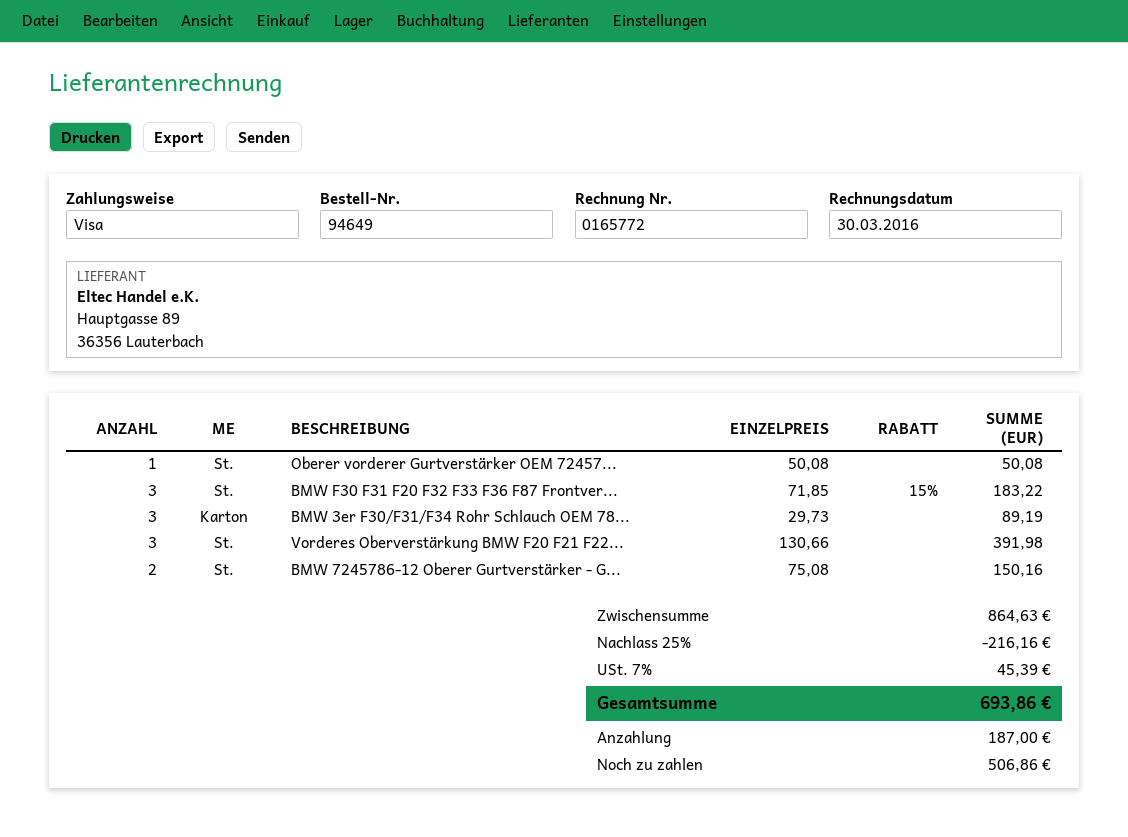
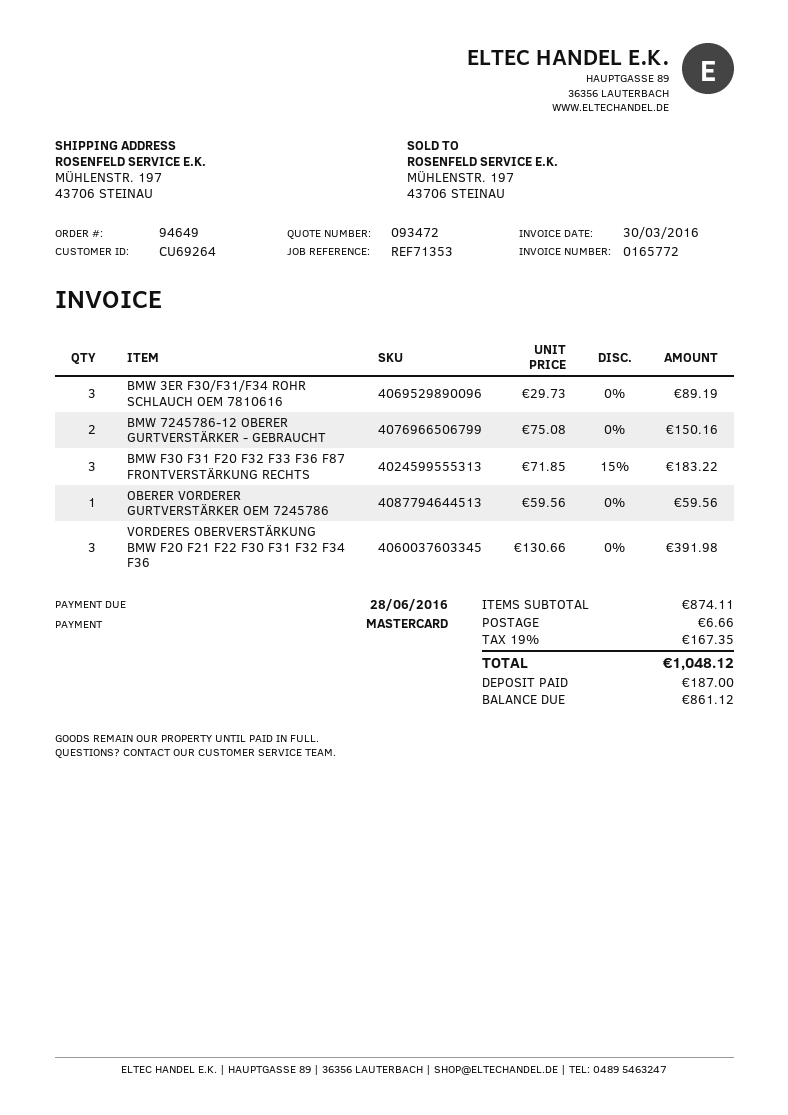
payment method: Visa -> Mastercard
Oberer vorderer Gurtverstärker OEM 72457...: 1 x 50.08 = 50.08 -> 1 x 59.56 = 59.56
subtotal: 864.63 -> 874.11
discount: 25% = 216.16 -> none
shipping: none -> 6.66
tax: 7% = 45.39 -> 19% = 167.35
total: 693.86 -> 1048.12
balance: 506.86 -> 861.12

